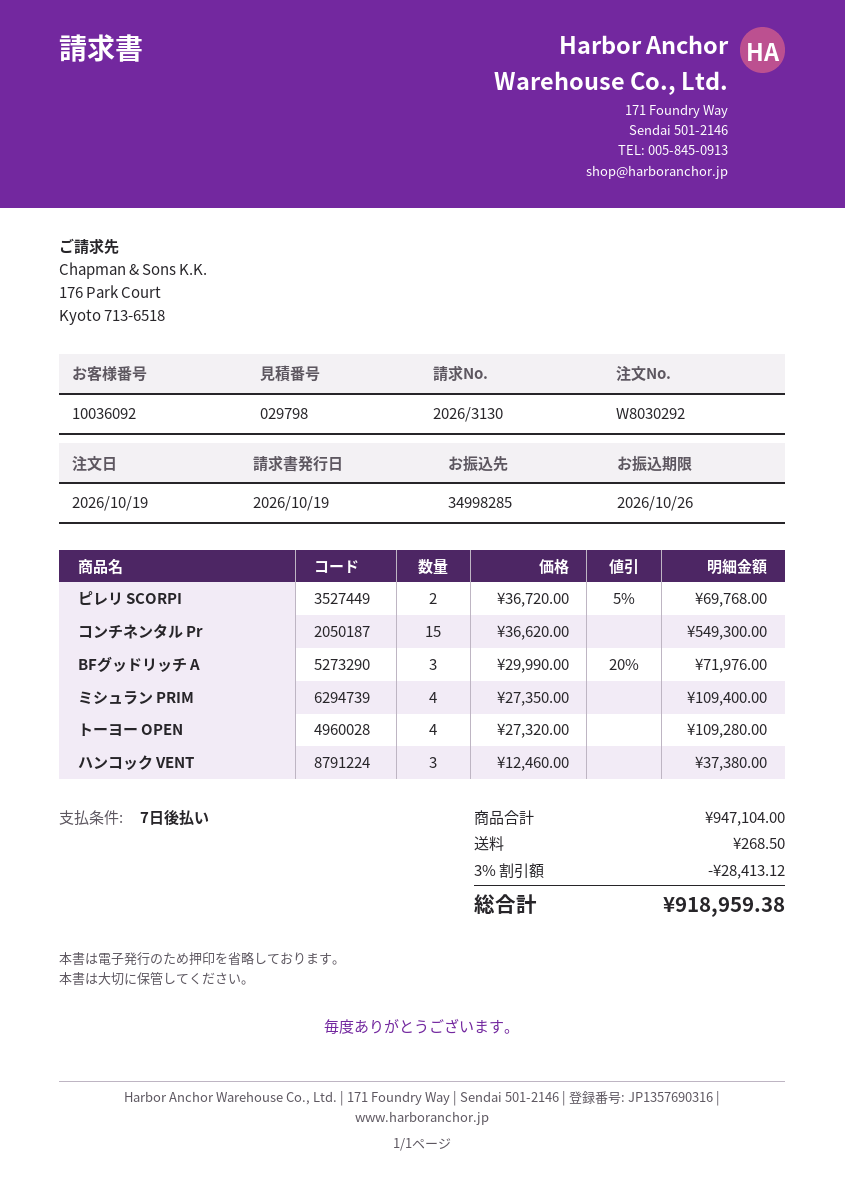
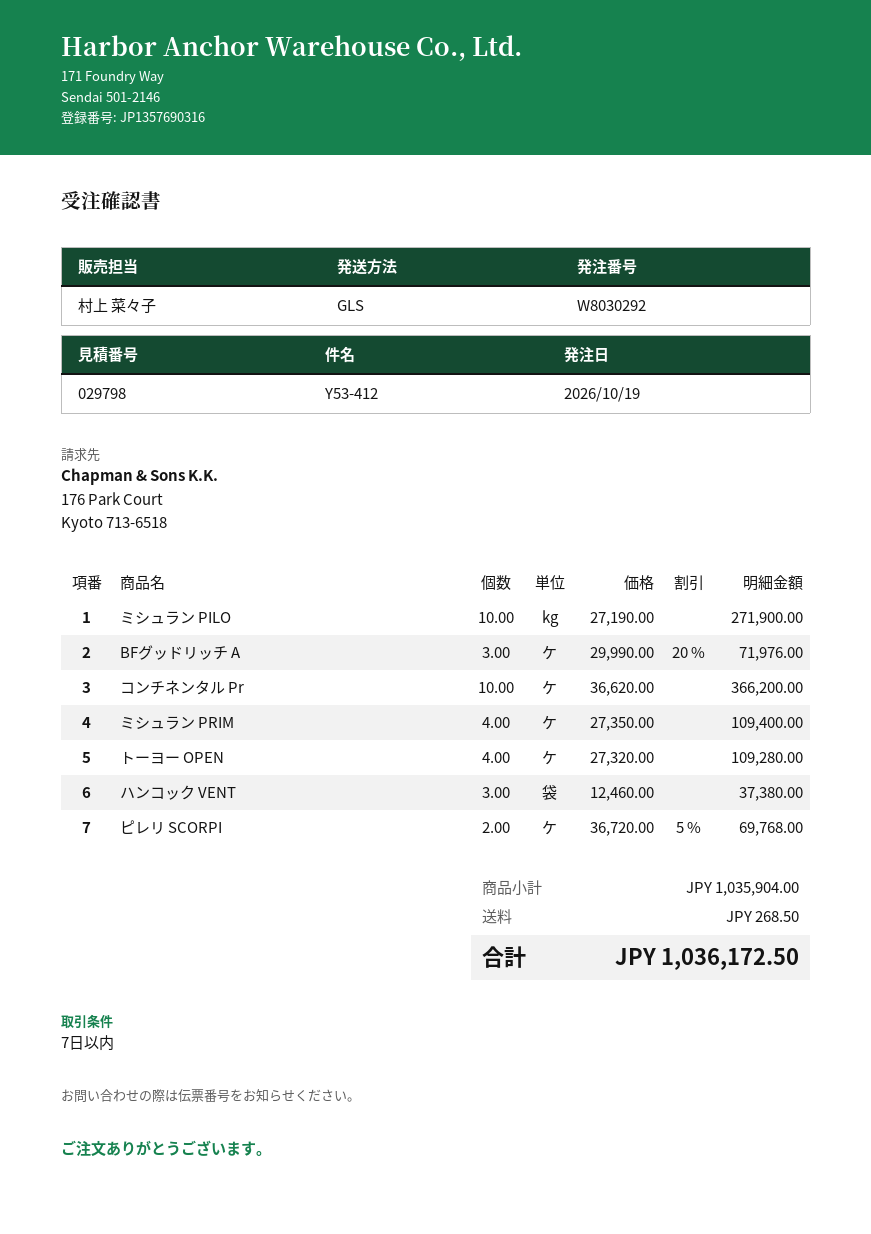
コンチネンタル Pr: 15 x 36620.00 = 549300.00 -> 10 x 36620.00 = 366200.00
ミシュラン PILO: none -> 10 x 27190.00 = 271900.00
subtotal: 947104.00 -> 1035904.00
discount: 3% = 28413.12 -> none
total: 918959.38 -> 1036172.50

